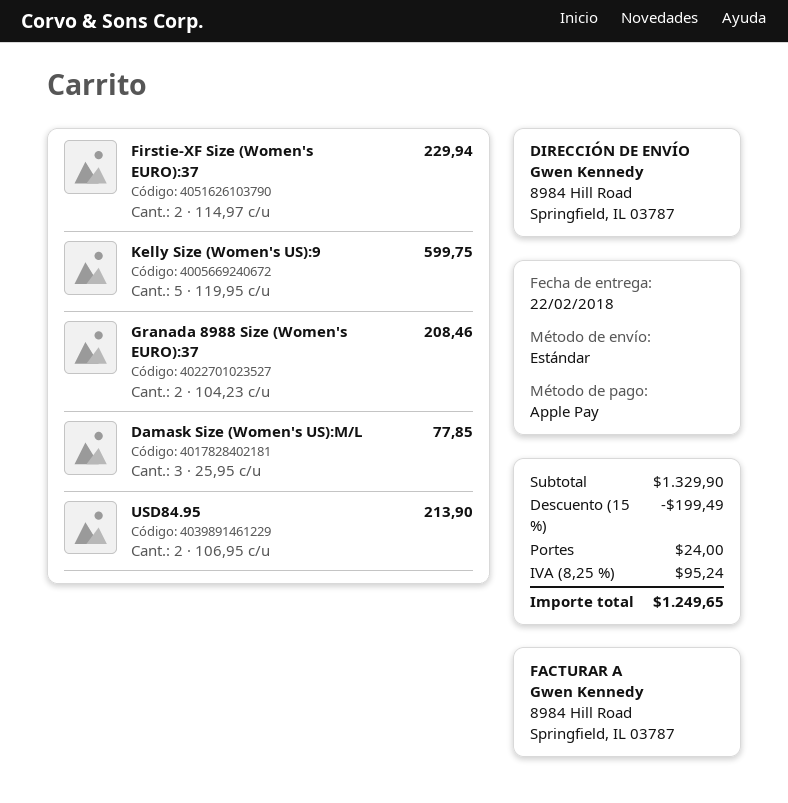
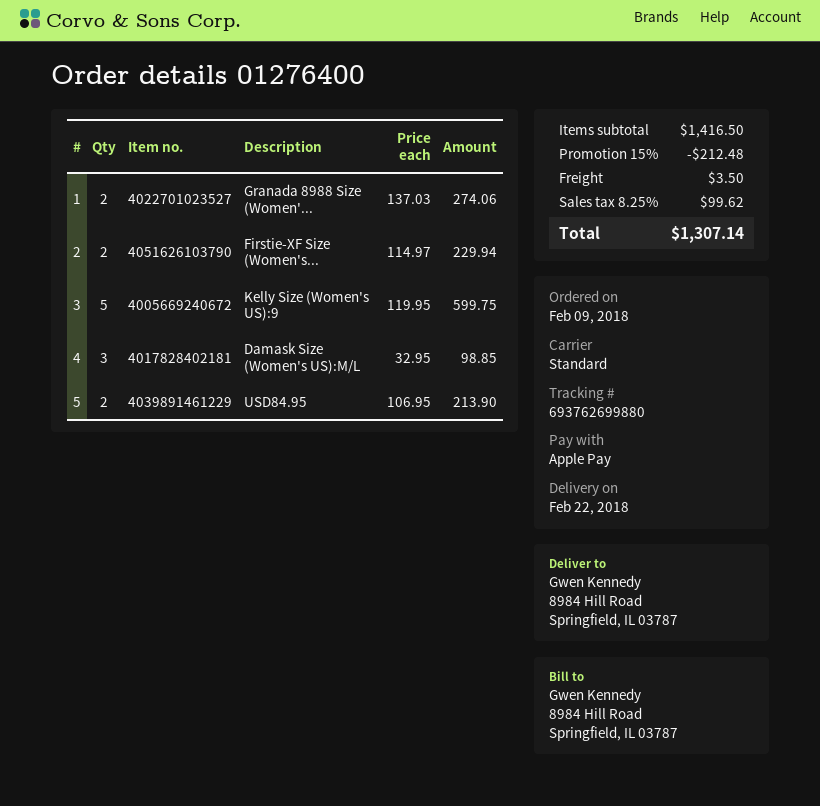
Granada 8988 Size (Women's EURO):37: 2 x 104.23 = 208.46 -> 2 x 137.03 = 274.06
Damask Size (Women's US):M/L: 3 x 25.95 = 77.85 -> 3 x 32.95 = 98.85
subtotal: 1329.90 -> 1416.50
discount: 15% = 199.49 -> 15% = 212.48
shipping: 24.00 -> 3.50
tax: 8.25% = 95.24 -> 8.25% = 99.62
total: 1249.65 -> 1307.14

